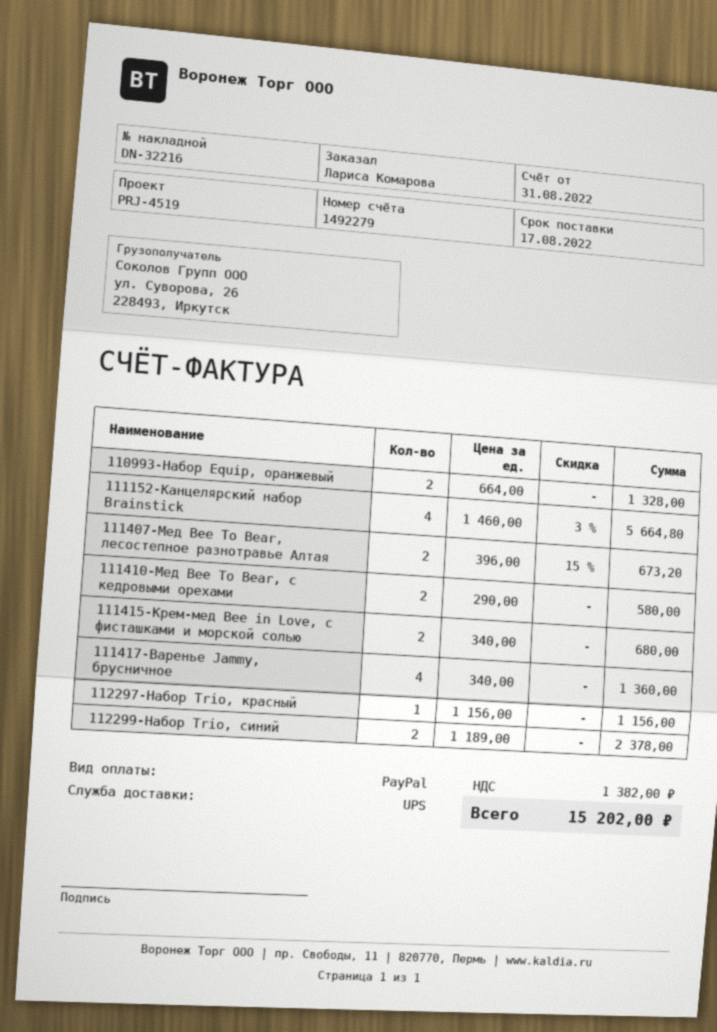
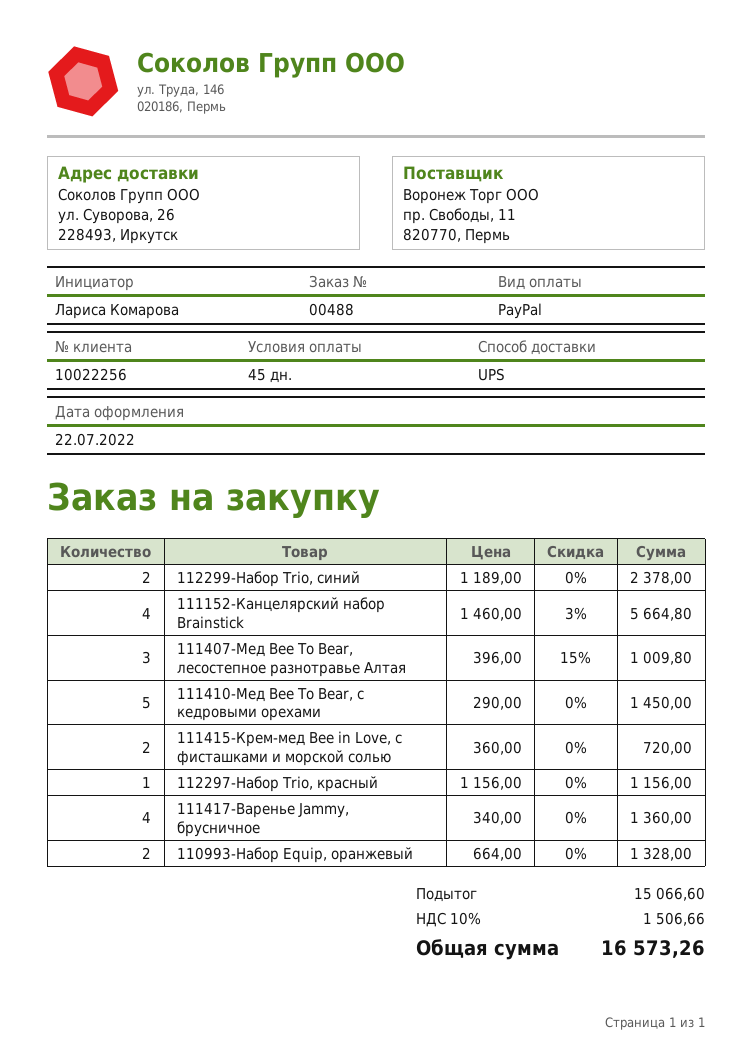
111407-Мед Bee To Bear, лесостепное разнотравье Алтая: 2 x 396.00 - 15% = 673.20 -> 3 x 396.00 - 15% = 1009.80
111410-Мед Bee To Bear, с кедровыми орехами: 2 x 290.00 = 580.00 -> 5 x 290.00 = 1450.00
111415-Крем-мед Bee in Love, с фисташками и морской солью: 2 x 340.00 = 680.00 -> 2 x 360.00 = 720.00
tax: 1382.00 -> 1506.66
total: 15202.00 -> 16573.26

